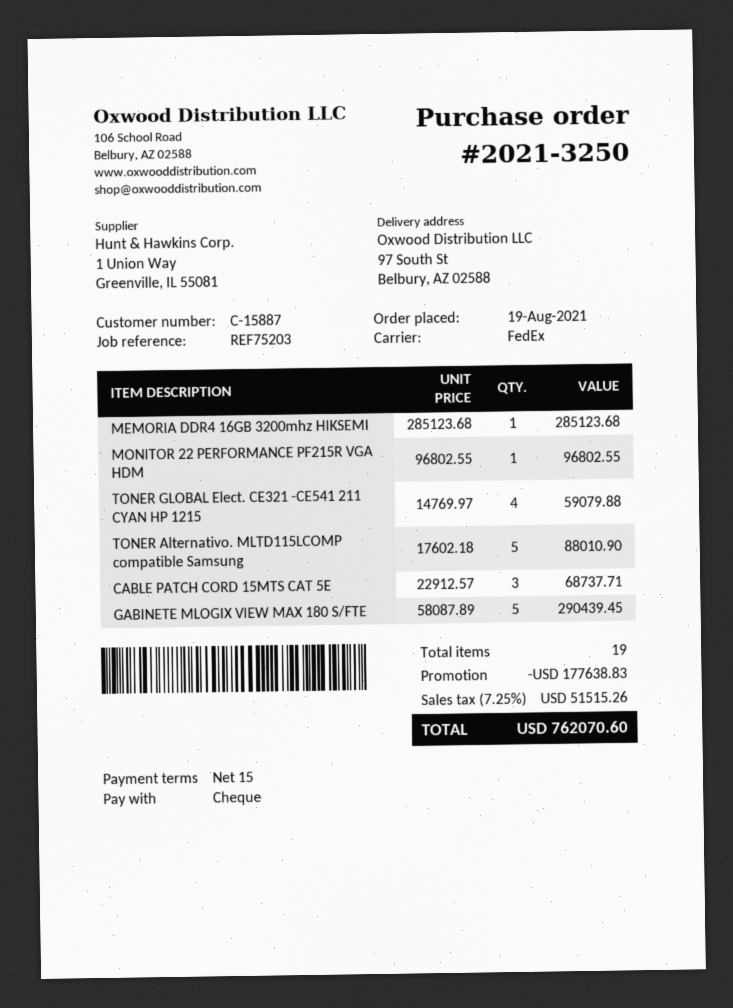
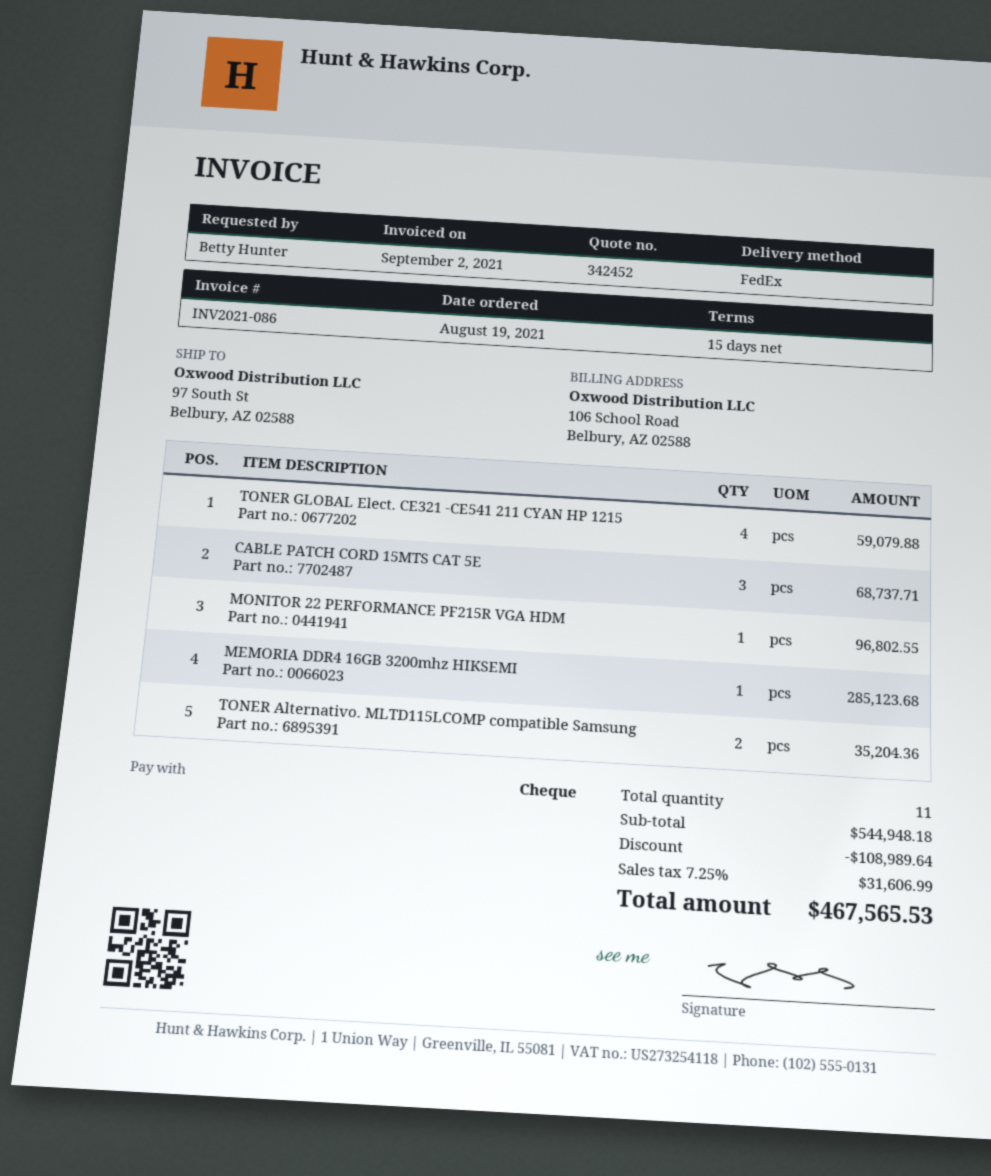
TONER Alternativo. MLTD115LCOMP compatible Samsung: 5 for 88010.90 -> 2 for 35204.36
GABINETE MLOGIX VIEW MAX 180 S/FTE: 5 for 290439.45 -> none
total quantity: 19 -> 11
discount: 177638.83 -> 108989.64
tax: 7.25% = 51515.26 -> 7.25% = 31606.99
total: 762070.60 -> 467565.53

